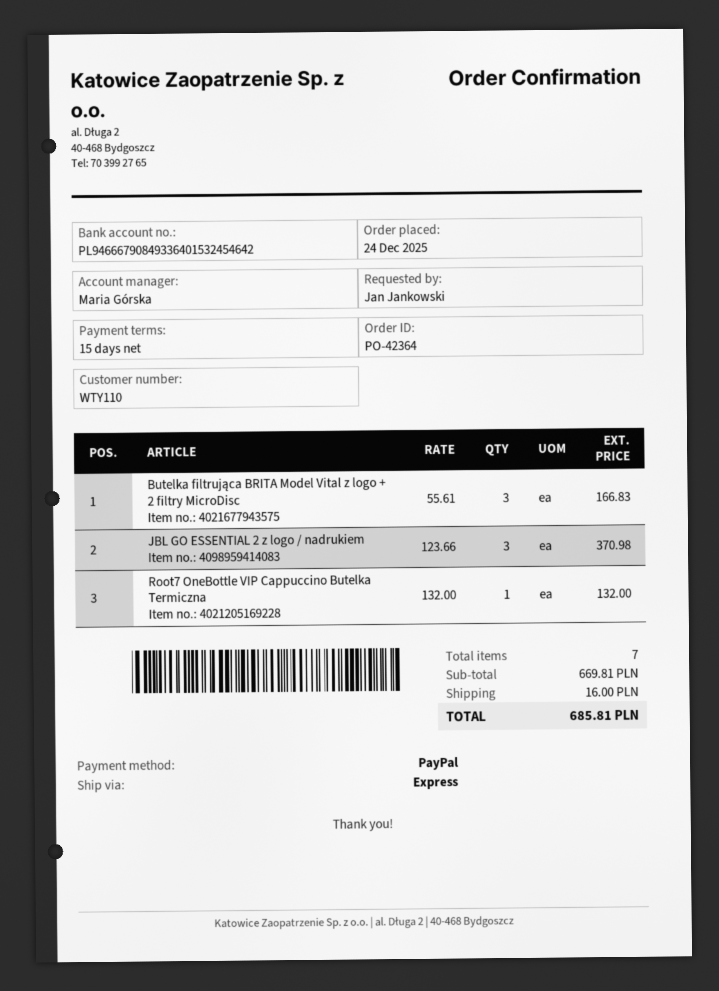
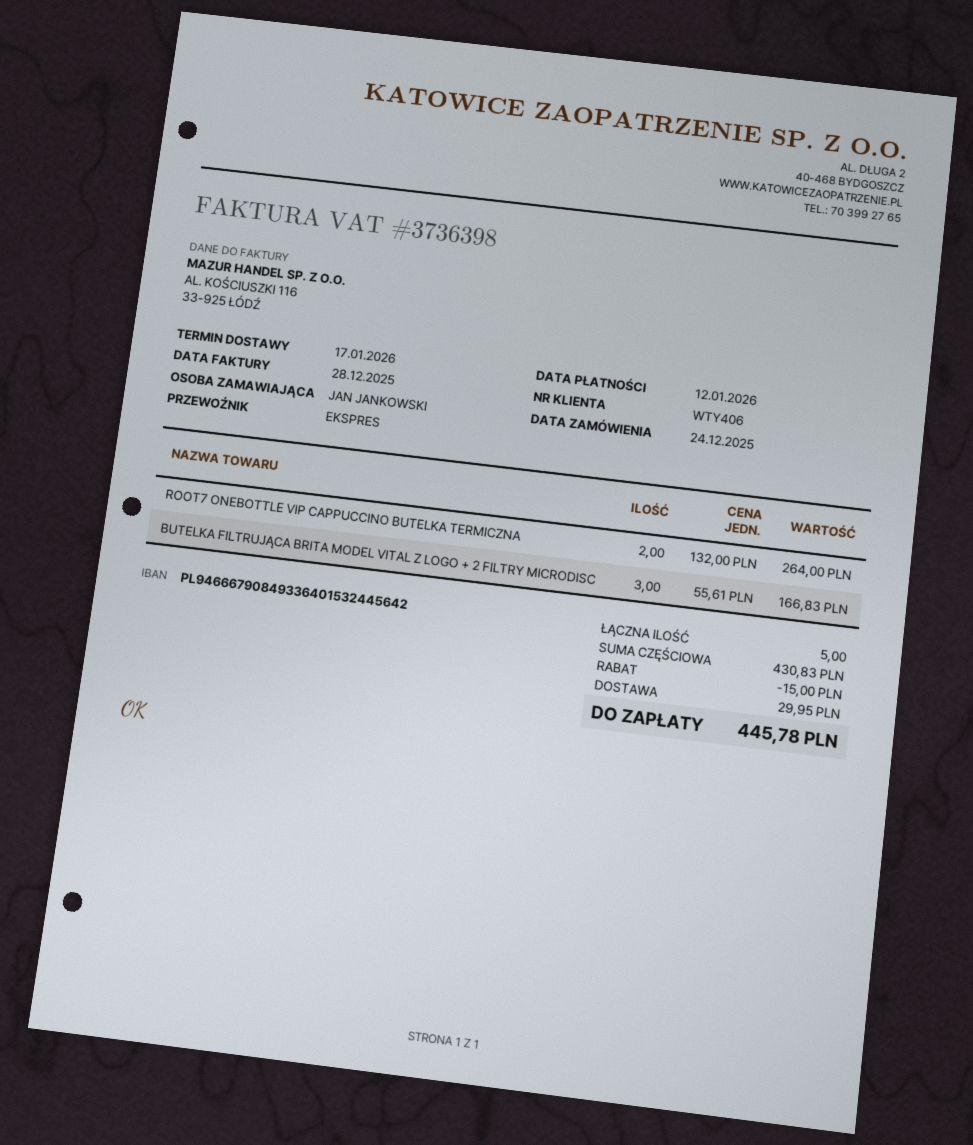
customer number: WTY110 -> WTY406
bank account: PL94666790849336401532454642 -> PL94666790849336401532445642
JBL GO ESSENTIAL 2 z logo / nadrukiem: 3 x 123.66 = 370.98 -> none
Root7 OneBottle VIP Cappuccino Butelka Termiczna: 1 x 132.00 = 132.00 -> 2 x 132.00 = 264.00
total quantity: 7 -> 5
subtotal: 669.81 -> 430.83
discount: none -> 15.00
shipping: 16.00 -> 29.95
total: 685.81 -> 445.78

